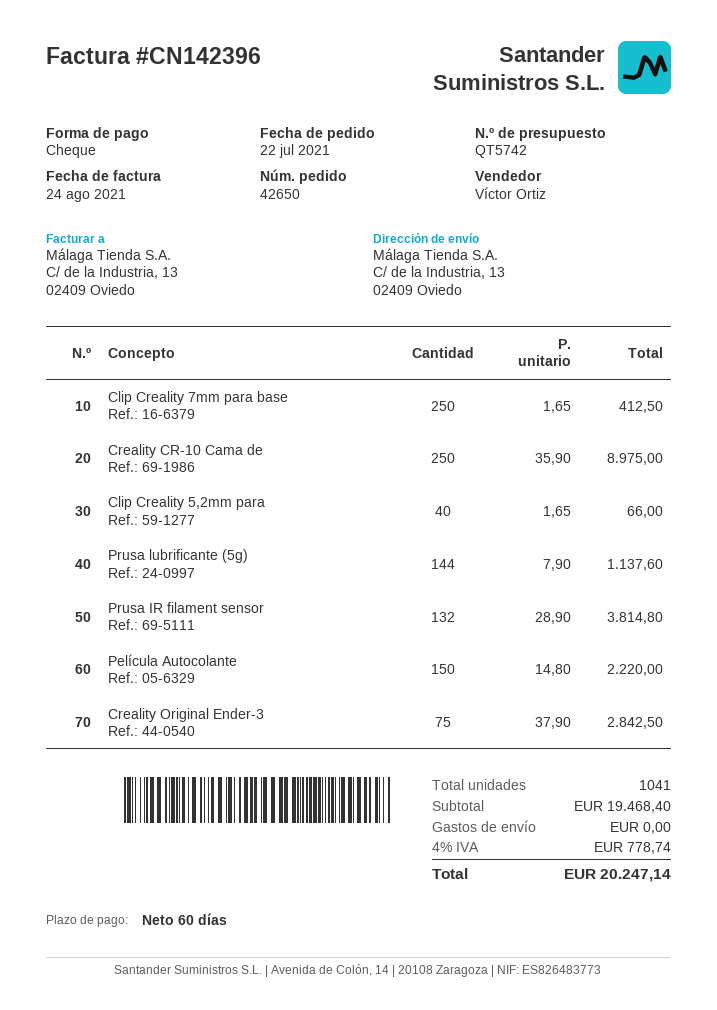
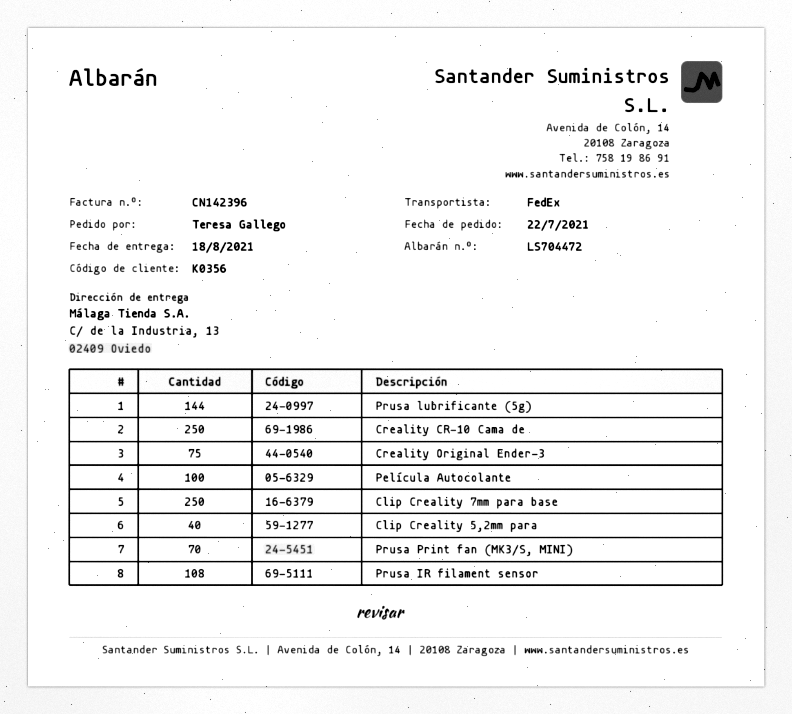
Prusa IR filament sensor: 132 -> 108
Película Autocolante: 150 -> 100
Prusa Print fan (MK3/S, MINI): none -> 70

